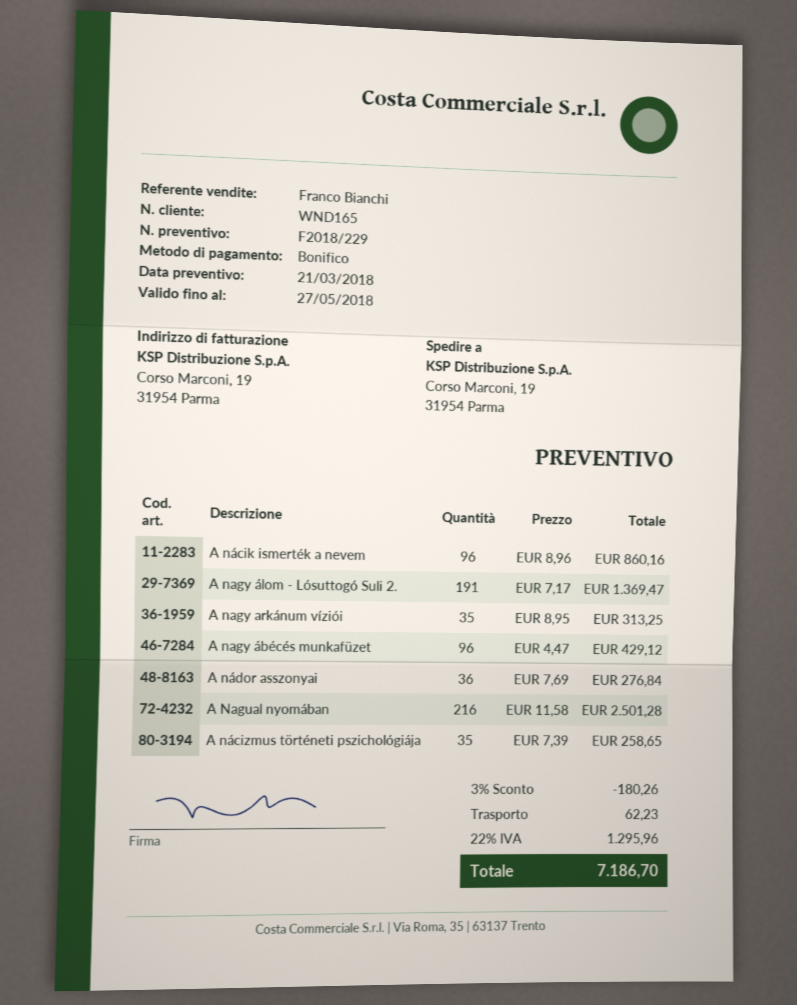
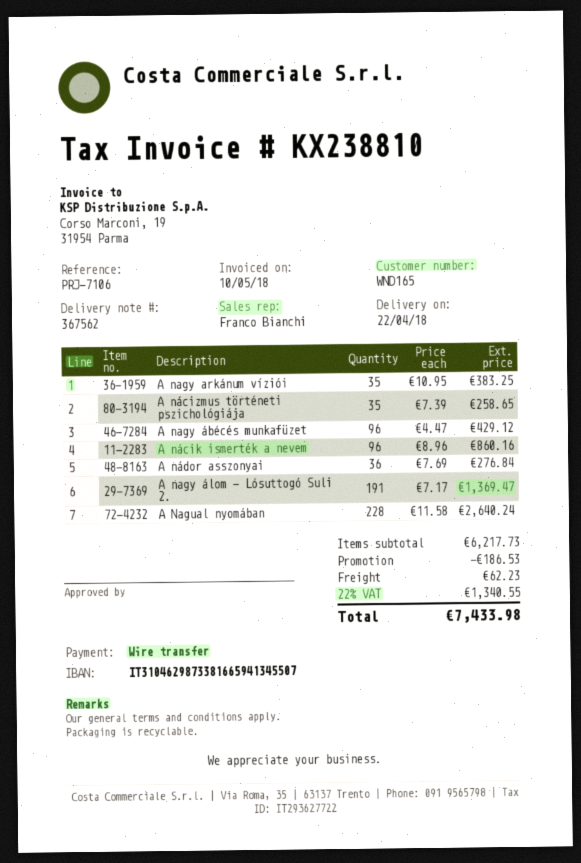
A nagy arkánum víziói: 35 x 8.95 = 313.25 -> 35 x 10.95 = 383.25
A Nagual nyomában: 216 x 11.58 = 2501.28 -> 228 x 11.58 = 2640.24
discount: 180.26 -> 186.53
tax: 22% = 1295.96 -> 22% = 1340.55
total: 7186.70 -> 7433.98

